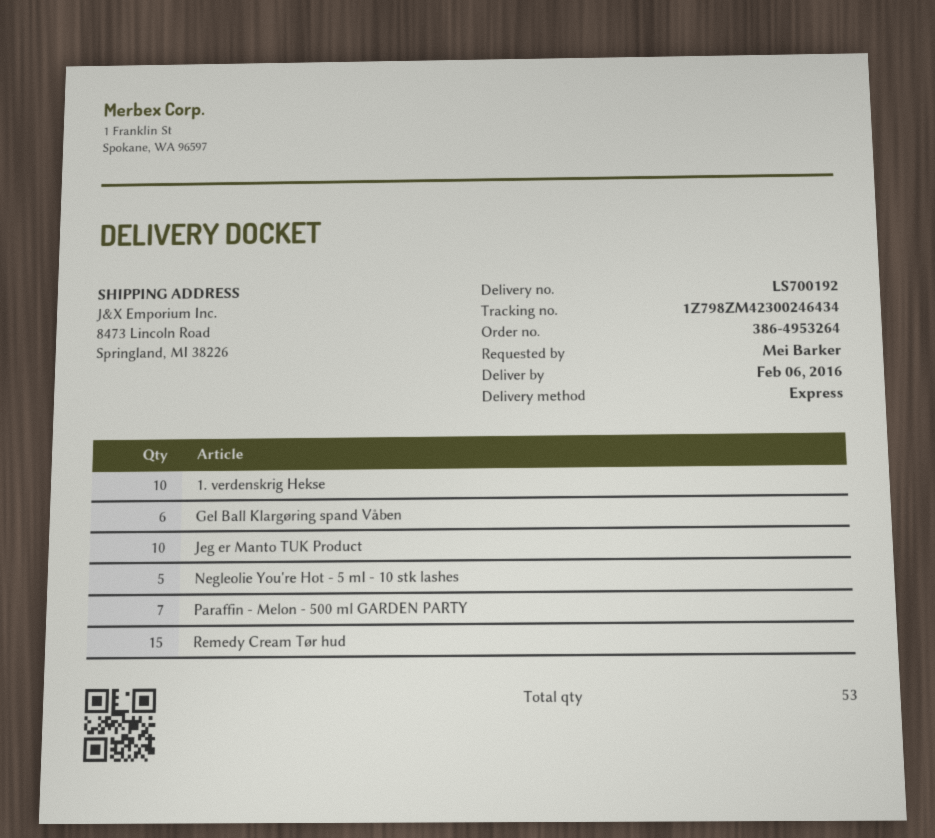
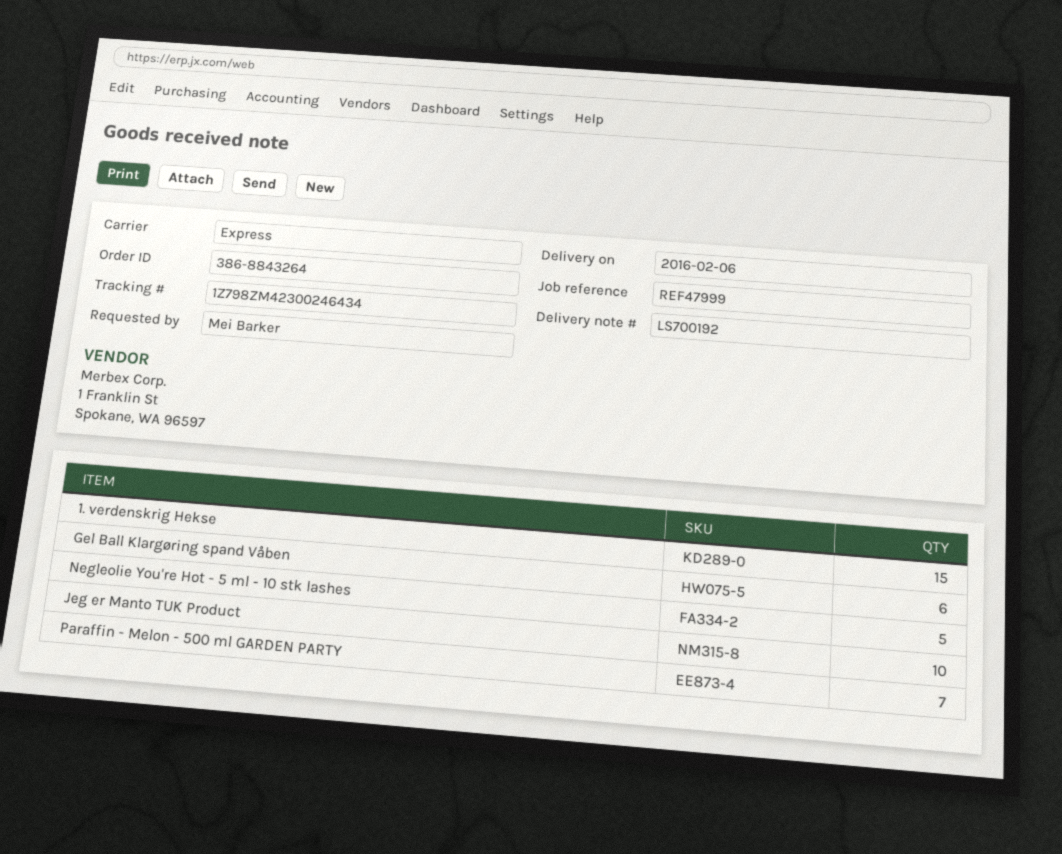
order number: 386-4953264 -> 386-8843264
1. verdenskrig Hekse: 10 -> 15
Remedy Cream Tør hud: 15 -> none

